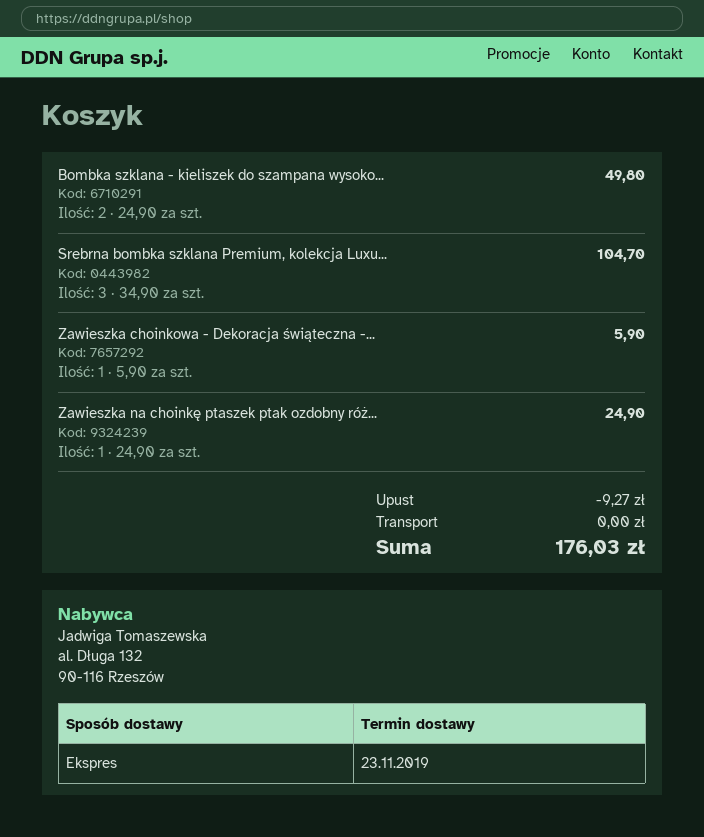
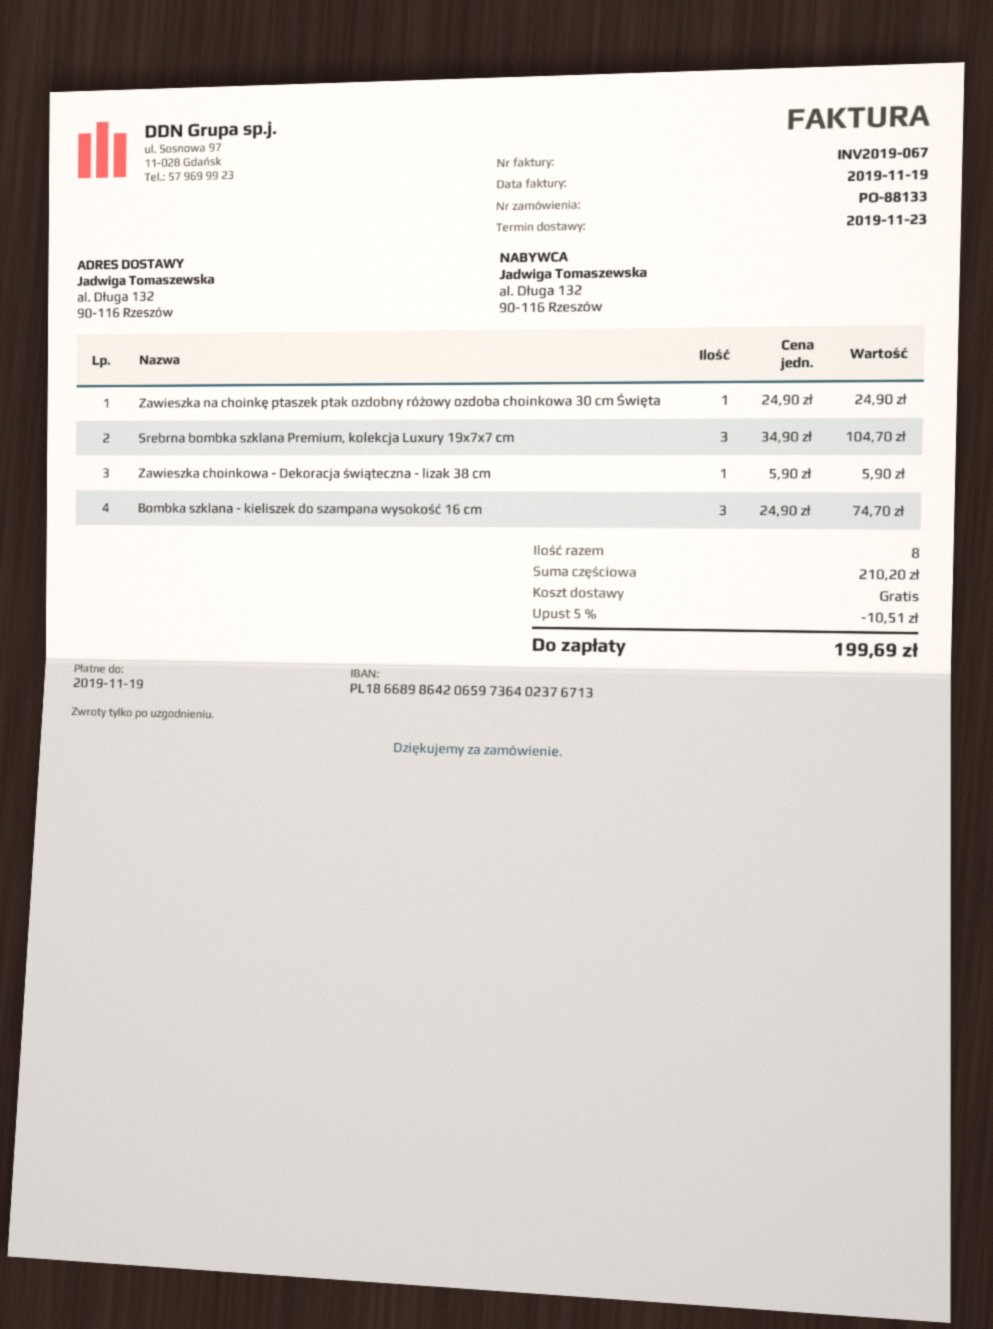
Bombka szklana - kieliszek do szampana wysoko...: 2 x 24.90 = 49.80 -> 3 x 24.90 = 74.70
discount: 9.27 -> 10.51
total: 176.03 -> 199.69

